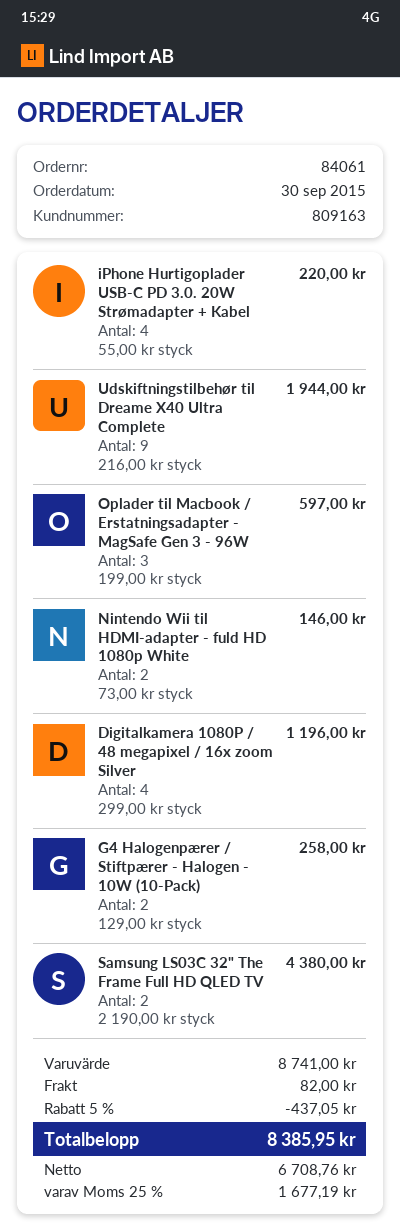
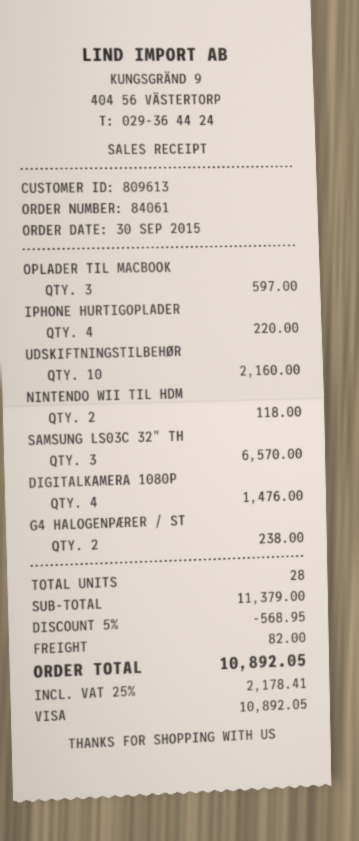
customer number: 809163 -> 809613
Udskiftningstilbehør til Dreame X40 Ultra Complete: 9 for 1944.00 -> 10 for 2160.00
Nintendo Wii til HDMI-adapter - fuld HD 1080p White: 2 for 146.00 -> 2 for 118.00
Digitalkamera 1080P / 48 megapixel / 16x zoom Silver: 4 for 1196.00 -> 4 for 1476.00
G4 Halogenpærer / Stiftpærer - Halogen - 10W (10-Pack): 2 for 258.00 -> 2 for 238.00
Samsung LS03C 32" The Frame Full HD QLED TV: 2 for 4380.00 -> 3 for 6570.00
subtotal: 8741.00 -> 11379.00
discount: 5% = 437.05 -> 5% = 568.95
tax: 25% = 1677.19 -> 25% = 2178.41
total: 8385.95 -> 10892.05

